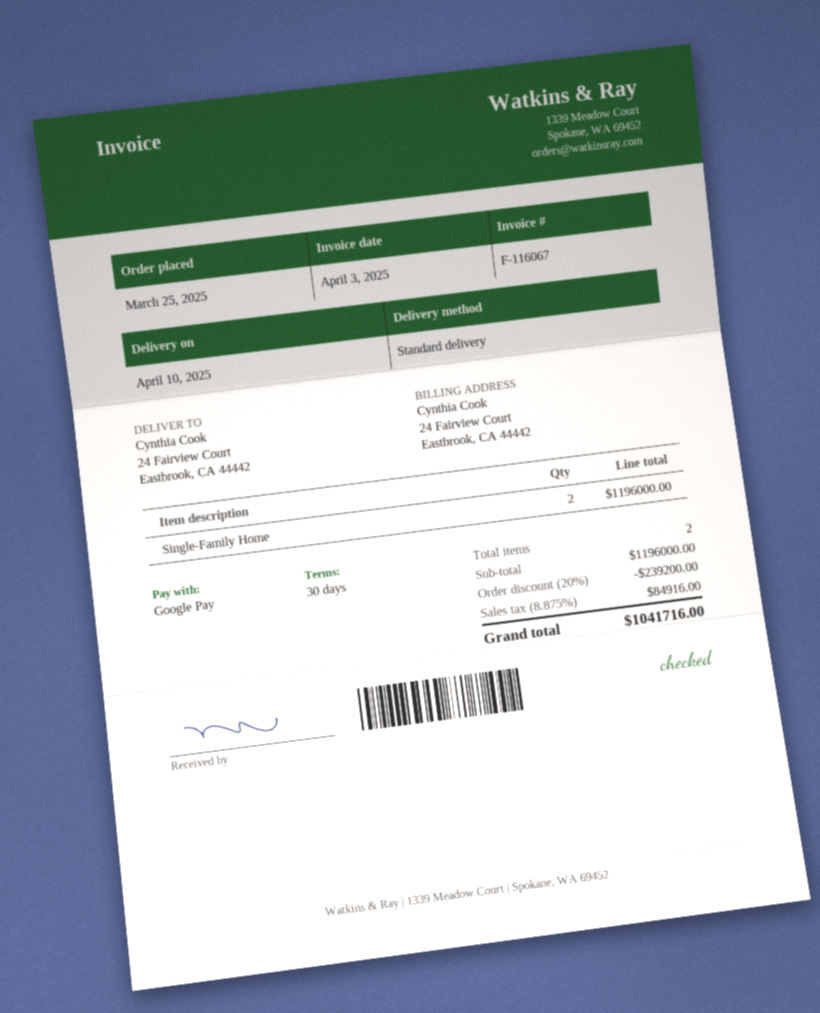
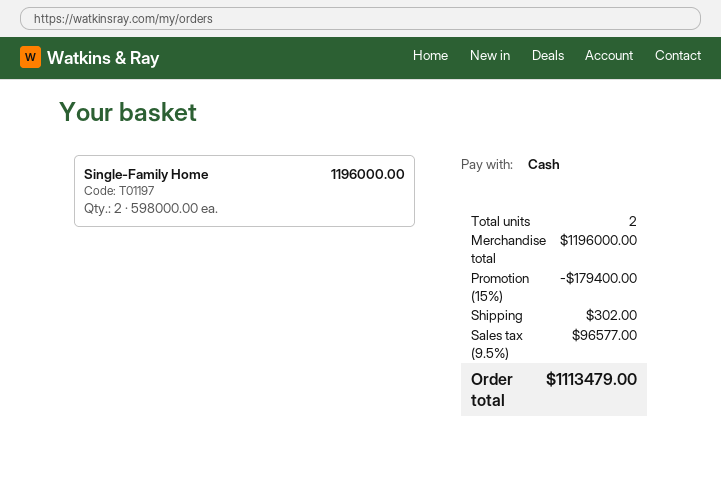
payment method: Google Pay -> cash
discount: 20% = 239200.00 -> 15% = 179400.00
shipping: none -> 302.00
tax: 8.875% = 84916.00 -> 9.5% = 96577.00
total: 1041716.00 -> 1113479.00

